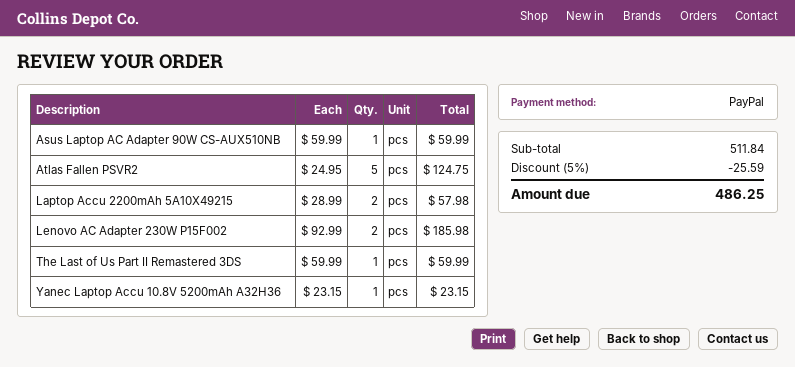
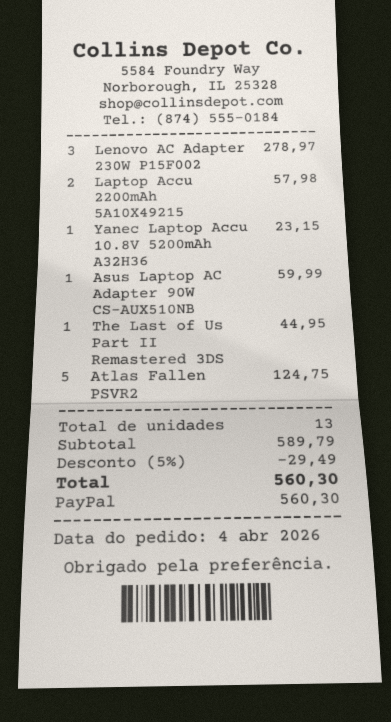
Lenovo AC Adapter 230W P15F002: 2 for 185.98 -> 3 for 278.97
The Last of Us Part II Remastered 3DS: 1 for 59.99 -> 1 for 44.95
subtotal: 511.84 -> 589.79
discount: 5% = 25.59 -> 5% = 29.49
total: 486.25 -> 560.30

